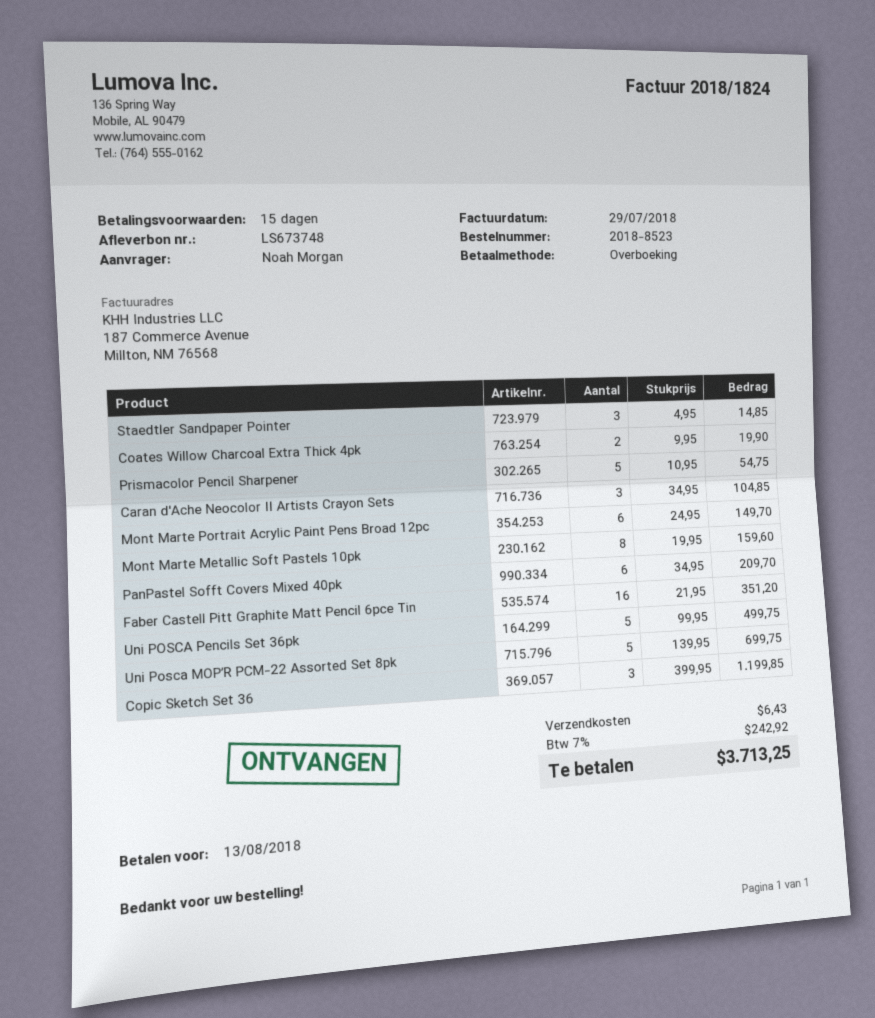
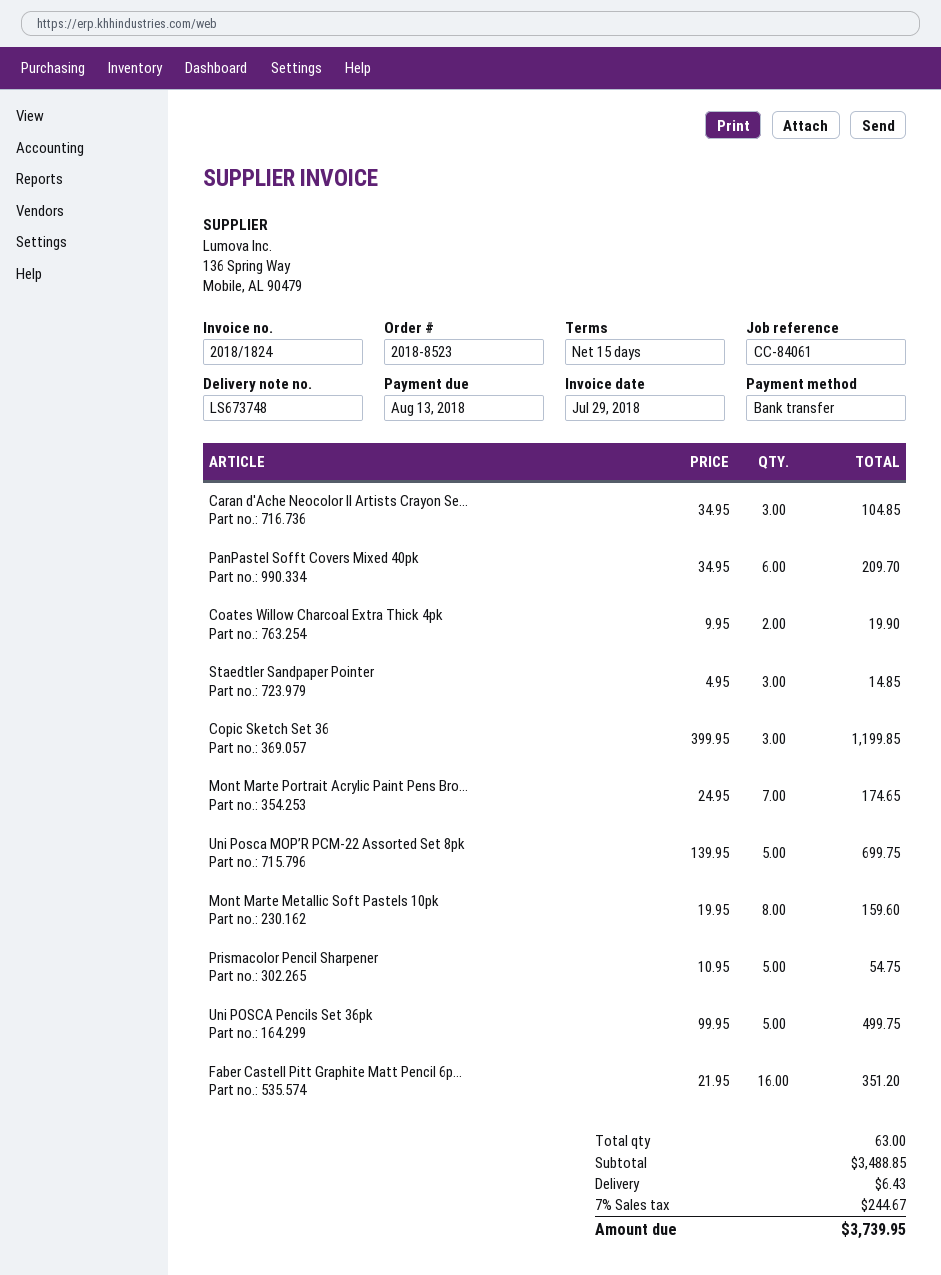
Mont Marte Portrait Acrylic Paint Pens Broad 12pc: 6 x 24.95 = 149.70 -> 7 x 24.95 = 174.65
tax: 7% = 242.92 -> 7% = 244.67
total: 3713.25 -> 3739.95

